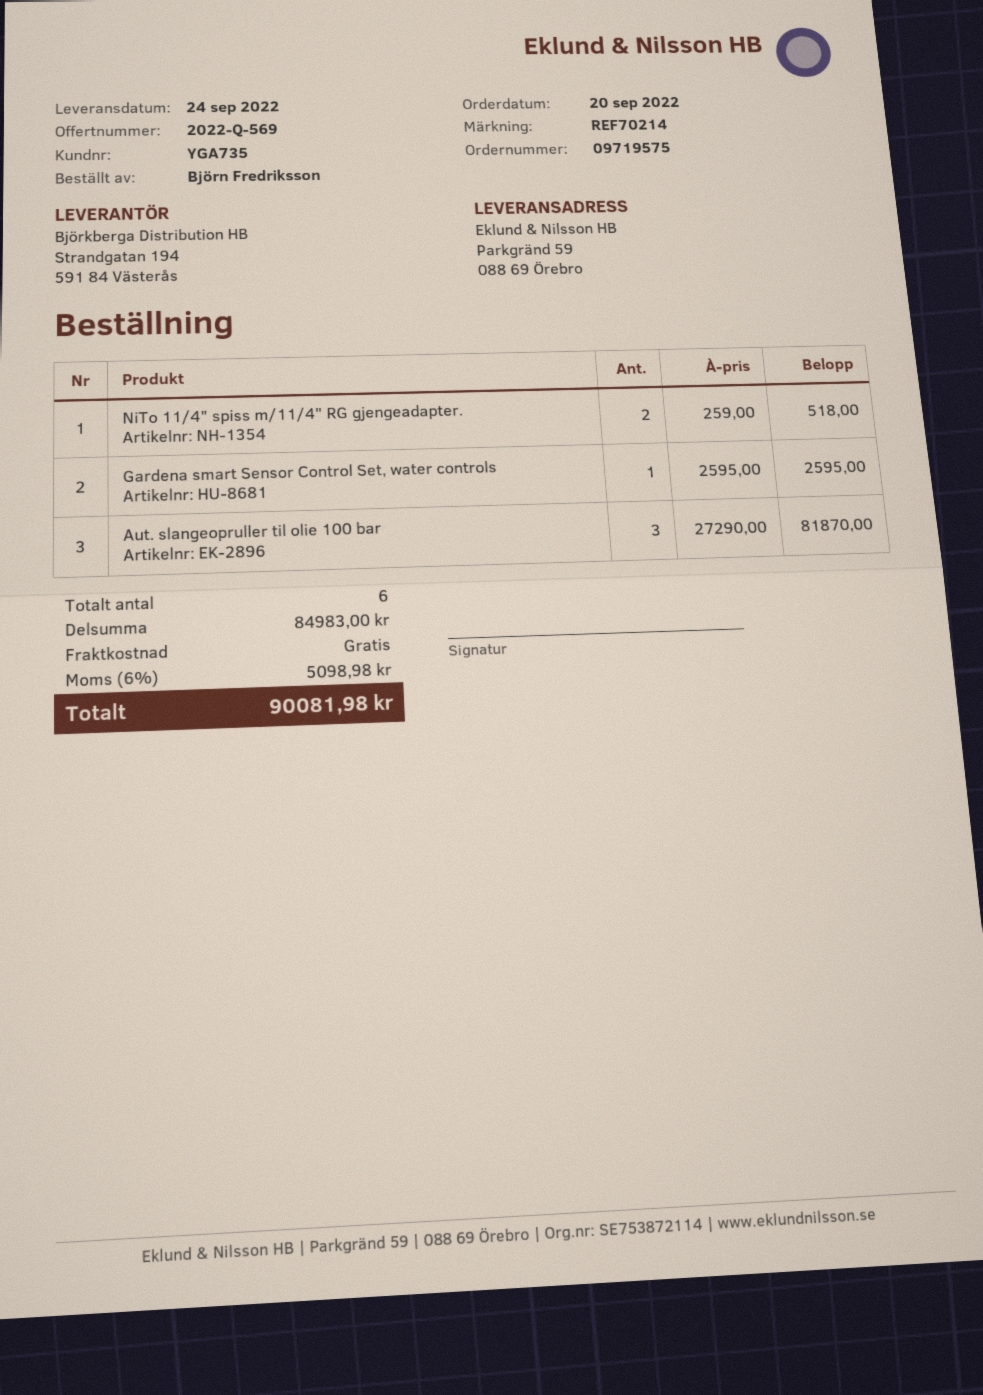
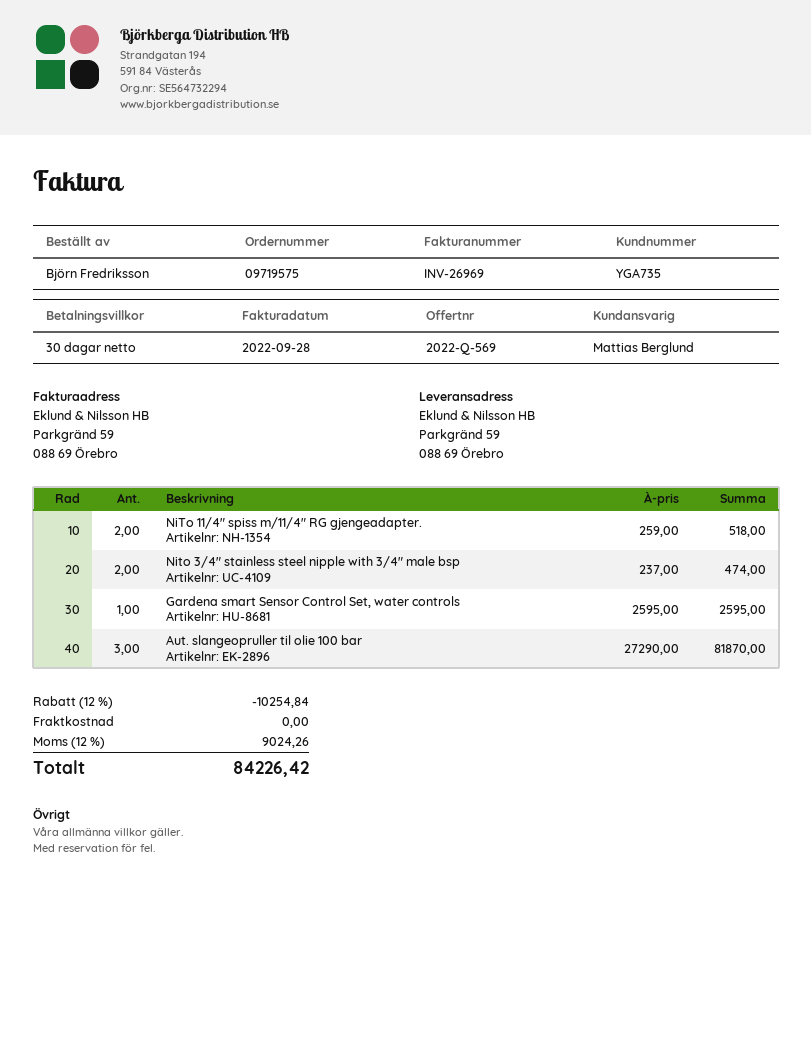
Nito 3/4" stainless steel nipple with 3/4" male bsp: none -> 2 x 237.00 = 474.00
discount: none -> 12% = 10254.84
tax: 6% = 5098.98 -> 12% = 9024.26
total: 90081.98 -> 84226.42

